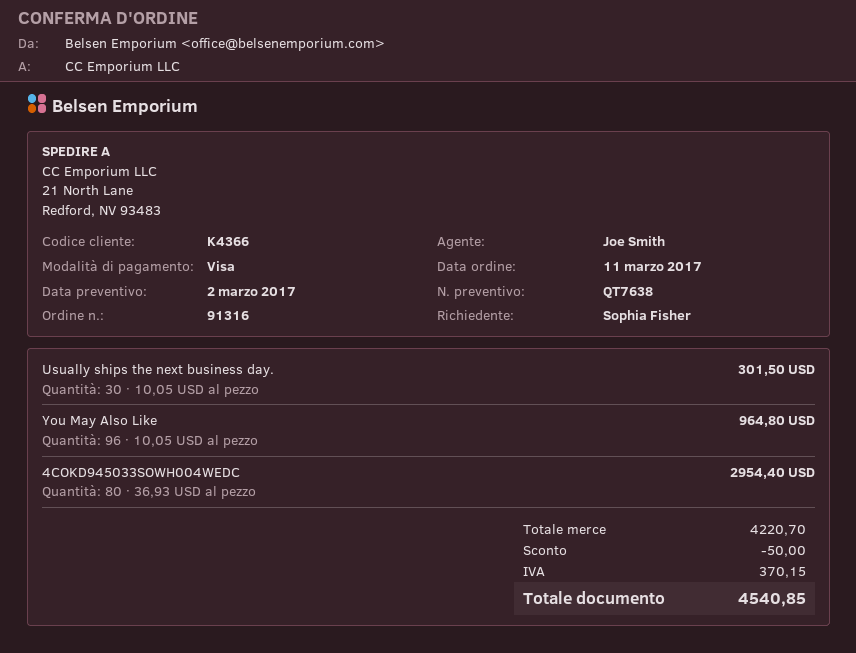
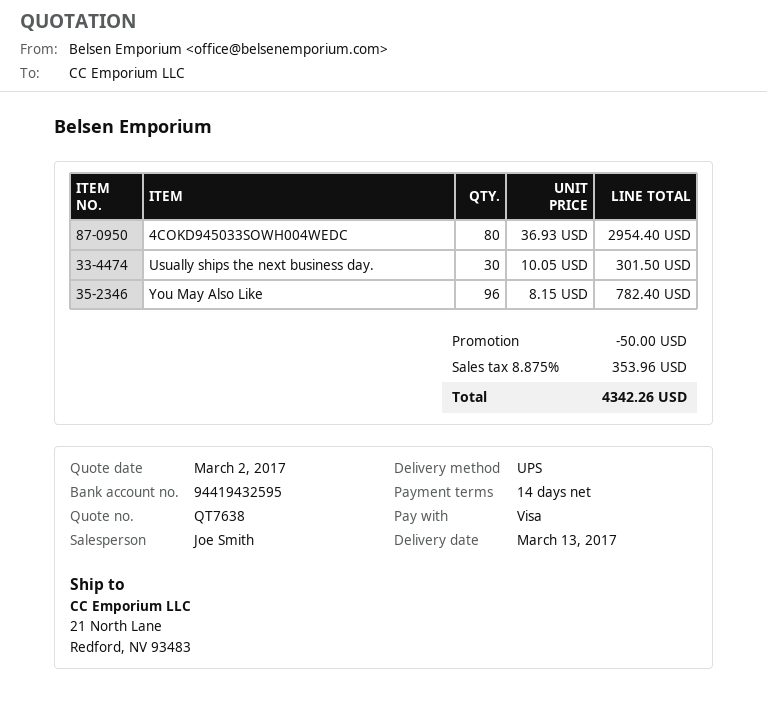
You May Also Like: 96 x 10.05 = 964.80 -> 96 x 8.15 = 782.40
tax: 370.15 -> 353.96
total: 4540.85 -> 4342.26

